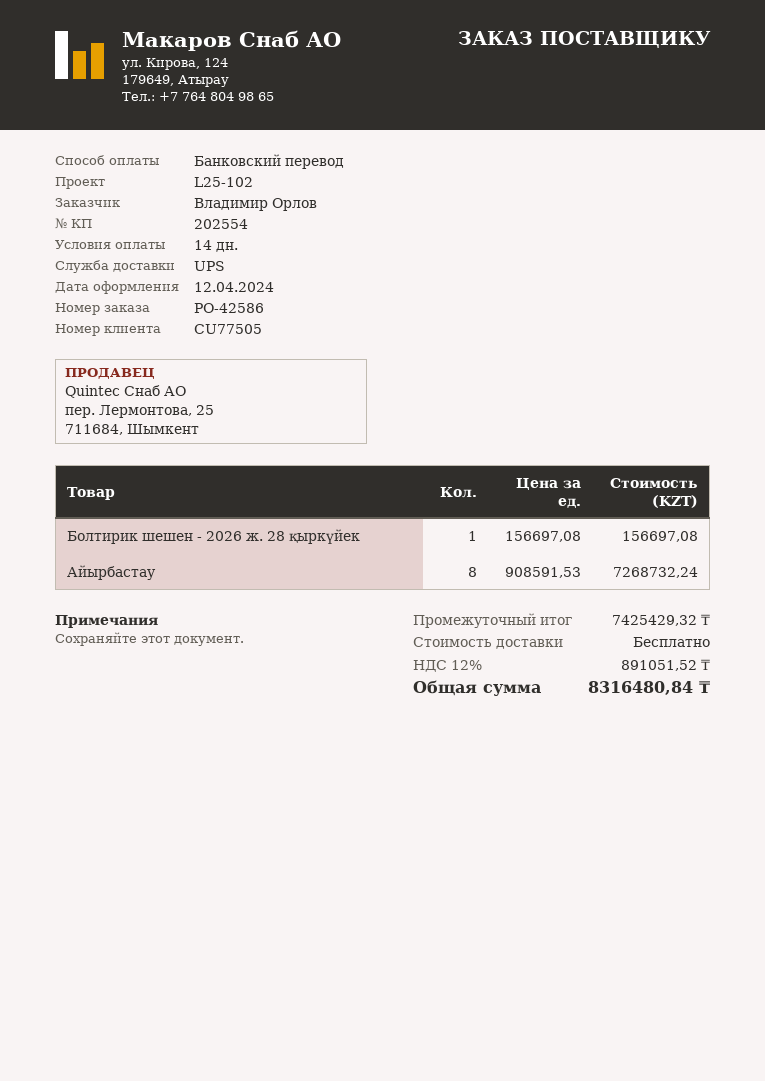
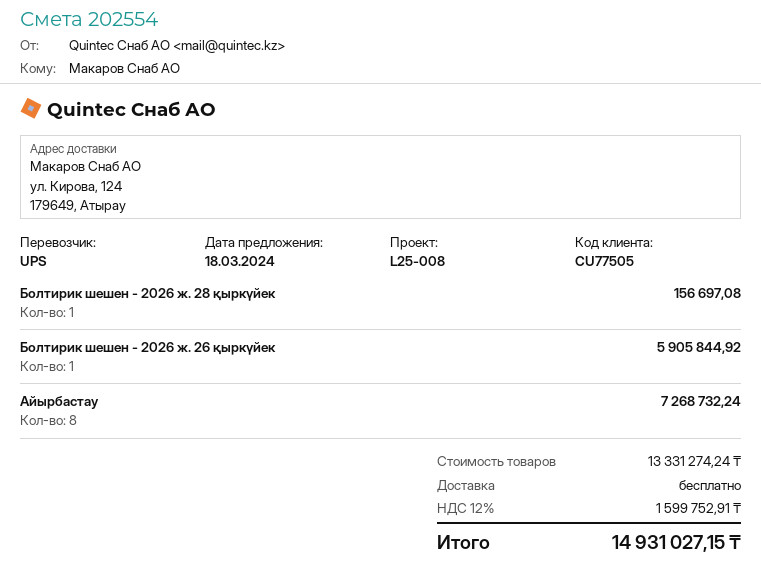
reference: L25-102 -> L25-008
Болтирик шешен - 2026 ж. 26 қыркүйек: none -> 1 for 5905844.92
subtotal: 7425429.32 -> 13331274.24
tax: 12% = 891051.52 -> 12% = 1599752.91
total: 8316480.84 -> 14931027.15

